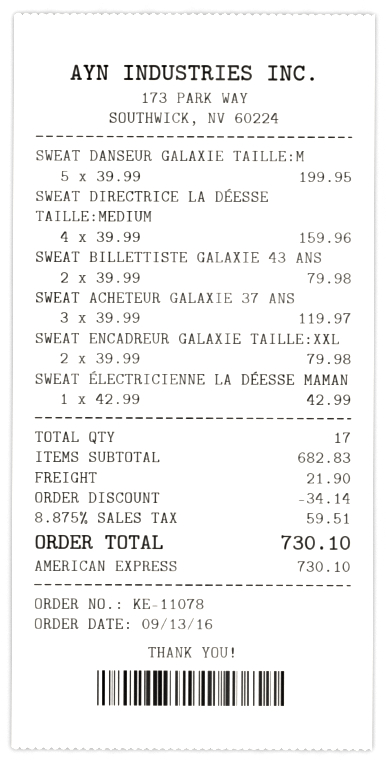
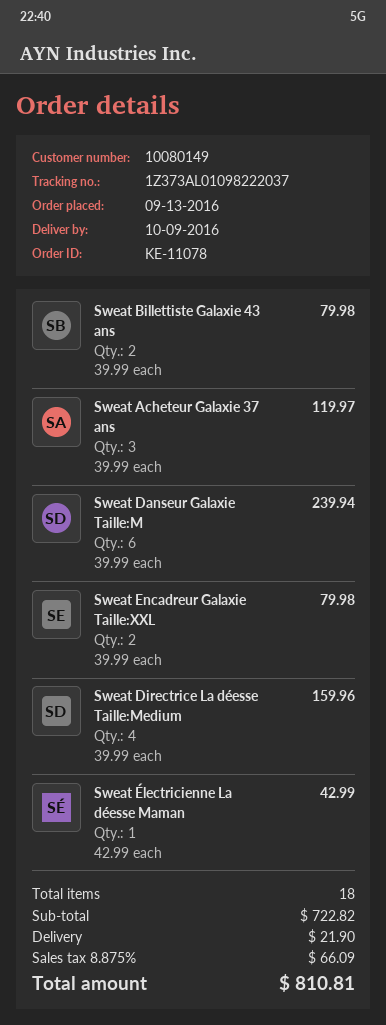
SWEAT DANSEUR GALAXIE TAILLE:M: 5 x 39.99 = 199.95 -> 6 x 39.99 = 239.94
total quantity: 17 -> 18
subtotal: 682.83 -> 722.82
discount: 34.14 -> none
tax: 8.875% = 59.51 -> 8.875% = 66.09
total: 730.10 -> 810.81

